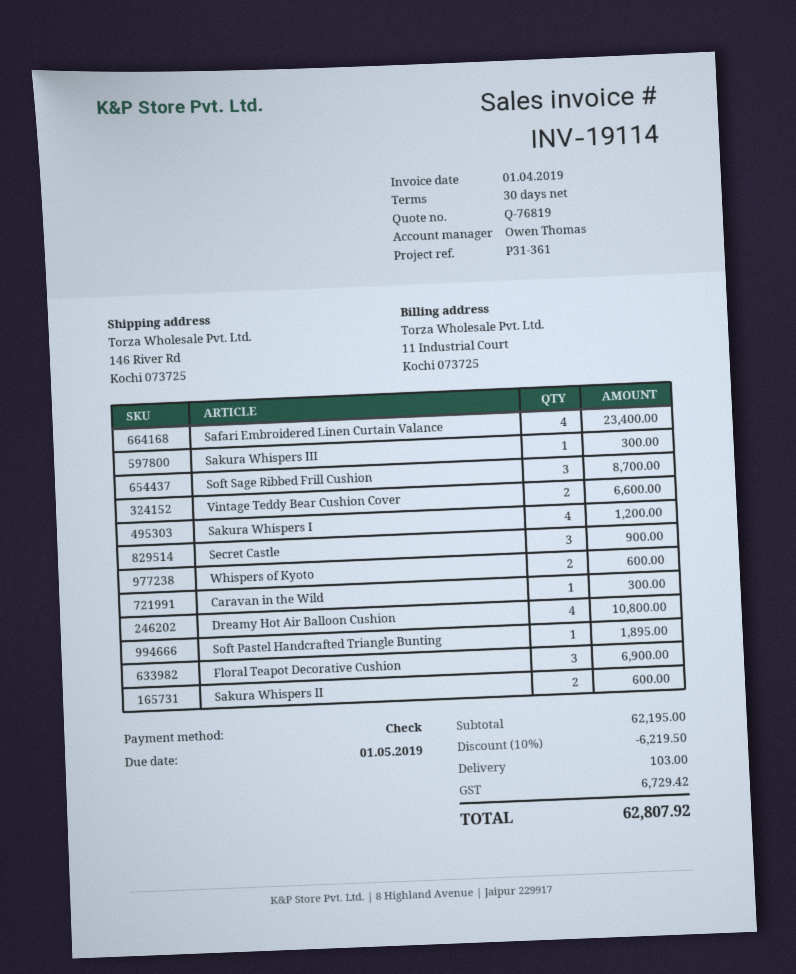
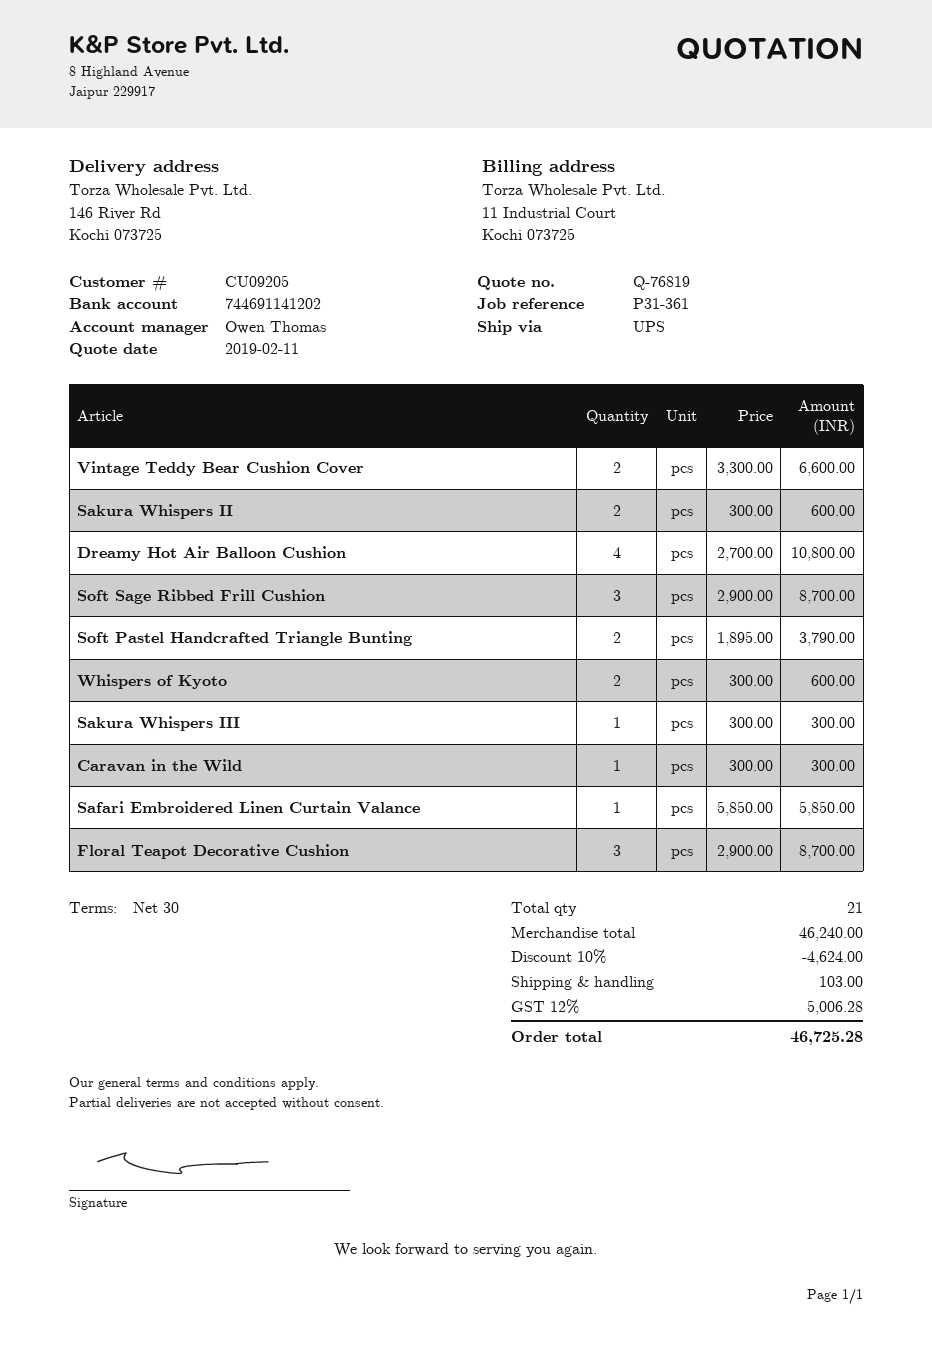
Safari Embroidered Linen Curtain Valance: 4 for 23400.00 -> 1 for 5850.00
Sakura Whispers I: 4 for 1200.00 -> none
Secret Castle: 3 for 900.00 -> none
Soft Pastel Handcrafted Triangle Bunting: 1 for 1895.00 -> 2 for 3790.00
Floral Teapot Decorative Cushion: 3 for 6900.00 -> 3 for 8700.00
subtotal: 62195.00 -> 46240.00
discount: 10% = 6219.50 -> 10% = 4624.00
tax: 6729.42 -> 5006.28
total: 62807.92 -> 46725.28

